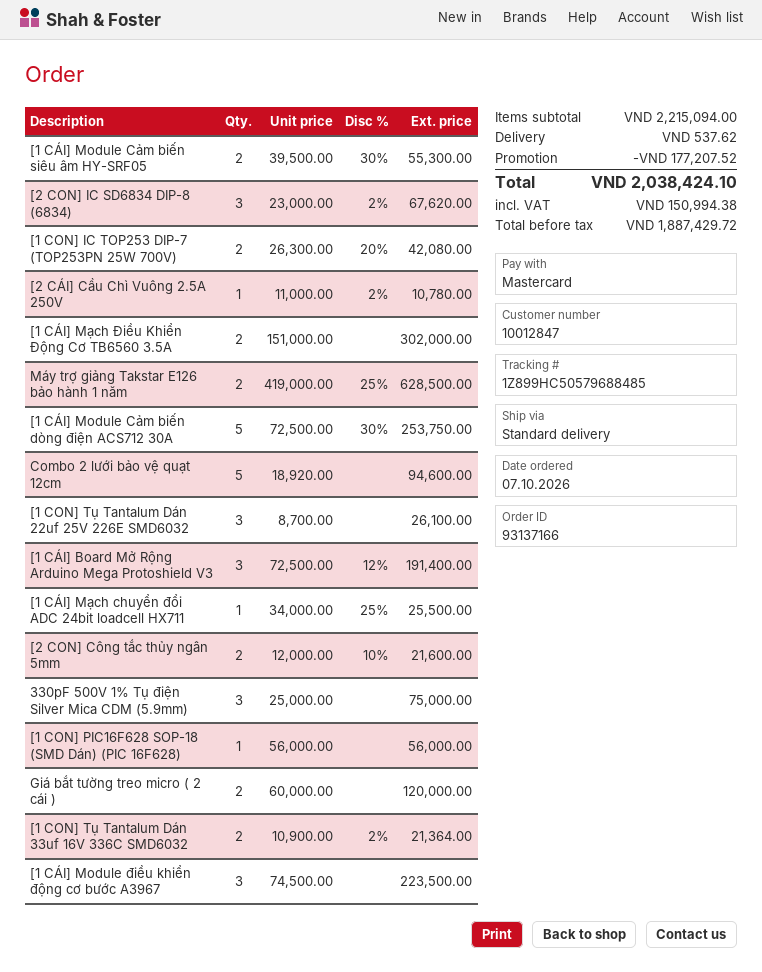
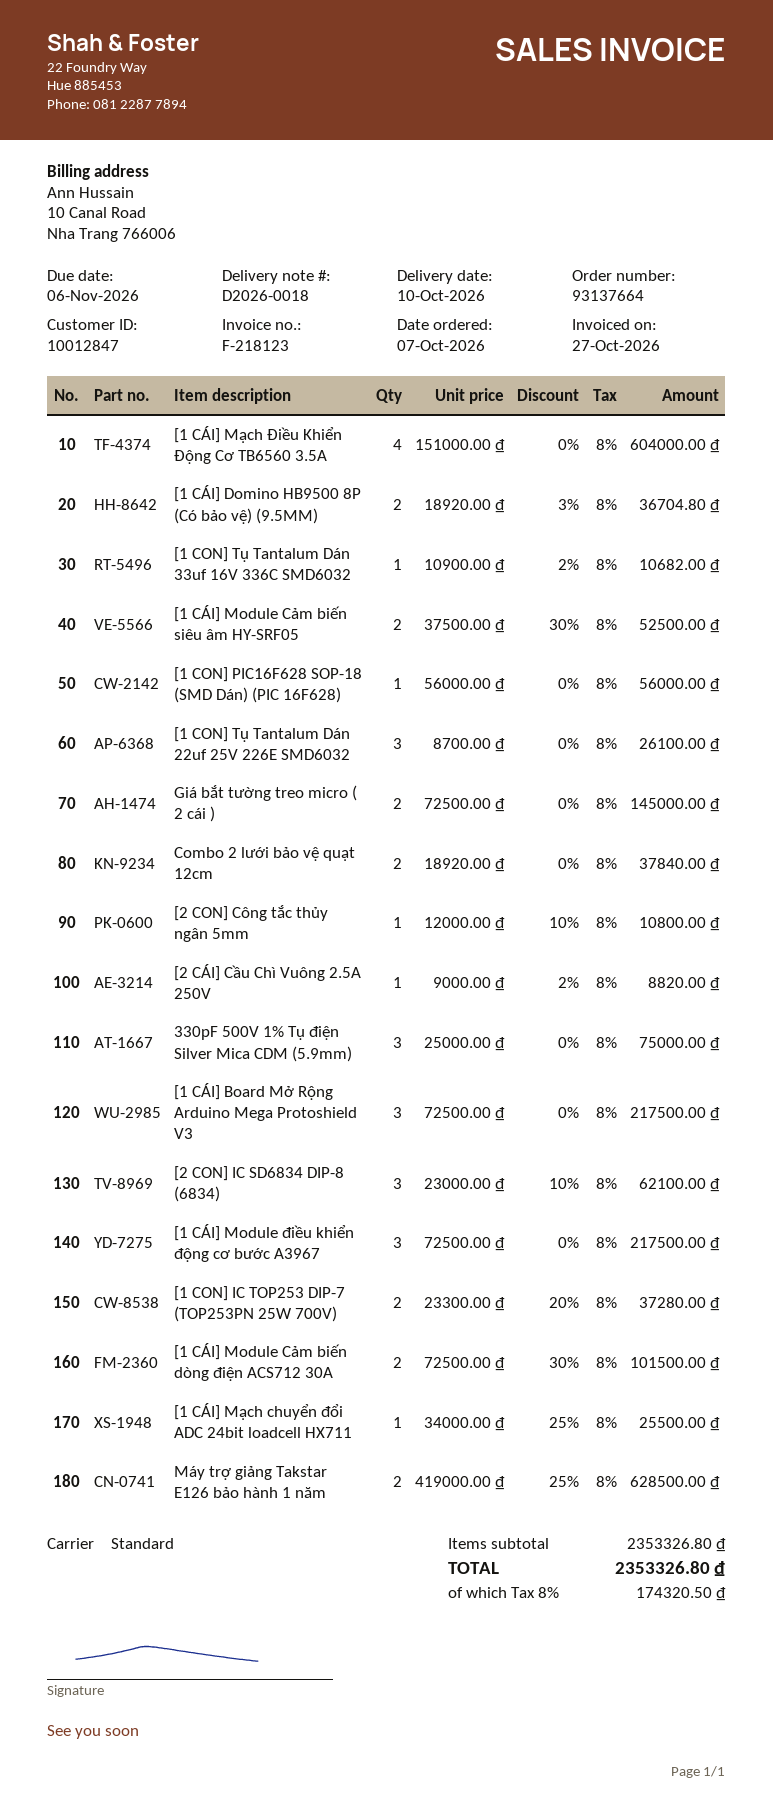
order number: 93137166 -> 93137664
[1 CÁI] Module Cảm biến siêu âm HY-SRF05: 2 x 39500.00 - 30% = 55300.00 -> 2 x 37500.00 - 30% = 52500.00
[2 CON] IC SD6834 DIP-8 (6834): 3 x 23000.00 - 2% = 67620.00 -> 3 x 23000.00 - 10% = 62100.00
[1 CON] IC TOP253 DIP-7 (TOP253PN 25W 700V): 2 x 26300.00 - 20% = 42080.00 -> 2 x 23300.00 - 20% = 37280.00
[2 CÁI] Cầu Chì Vuông 2.5A 250V: 1 x 11000.00 - 2% = 10780.00 -> 1 x 9000.00 - 2% = 8820.00
[1 CÁI] Mạch Điều Khiển Động Cơ TB6560 3.5A: 2 x 151000.00 = 302000.00 -> 4 x 151000.00 = 604000.00
[1 CÁI] Module Cảm biến dòng điện ACS712 30A: 5 x 72500.00 - 30% = 253750.00 -> 2 x 72500.00 - 30% = 101500.00
Combo 2 lưới bảo vệ quạt 12cm: 5 x 18920.00 = 94600.00 -> 2 x 18920.00 = 37840.00
[1 CÁI] Board Mở Rộng Arduino Mega Protoshield V3: 3 x 72500.00 - 12% = 191400.00 -> 3 x 72500.00 = 217500.00
[2 CON] Công tắc thủy ngân 5mm: 2 x 12000.00 - 10% = 21600.00 -> 1 x 12000.00 - 10% = 10800.00
Giá bắt tường treo micro ( 2 cái ): 2 x 60000.00 = 120000.00 -> 2 x 72500.00 = 145000.00
[1 CON] Tụ Tantalum Dán 33uf 16V 336C SMD6032: 2 x 10900.00 - 2% = 21364.00 -> 1 x 10900.00 - 2% = 10682.00
[1 CÁI] Module điều khiển động cơ bước A3967: 3 x 74500.00 = 223500.00 -> 3 x 72500.00 = 217500.00
[1 CÁI] Domino HB9500 8P (Có bảo vệ) (9.5MM): none -> 2 x 18920.00 - 3% = 36704.80
subtotal: 2215094.00 -> 2353326.80
discount: 177207.52 -> none
shipping: 537.62 -> none
tax: 150994.38 -> 174320.50
total: 2038424.10 -> 2353326.80

